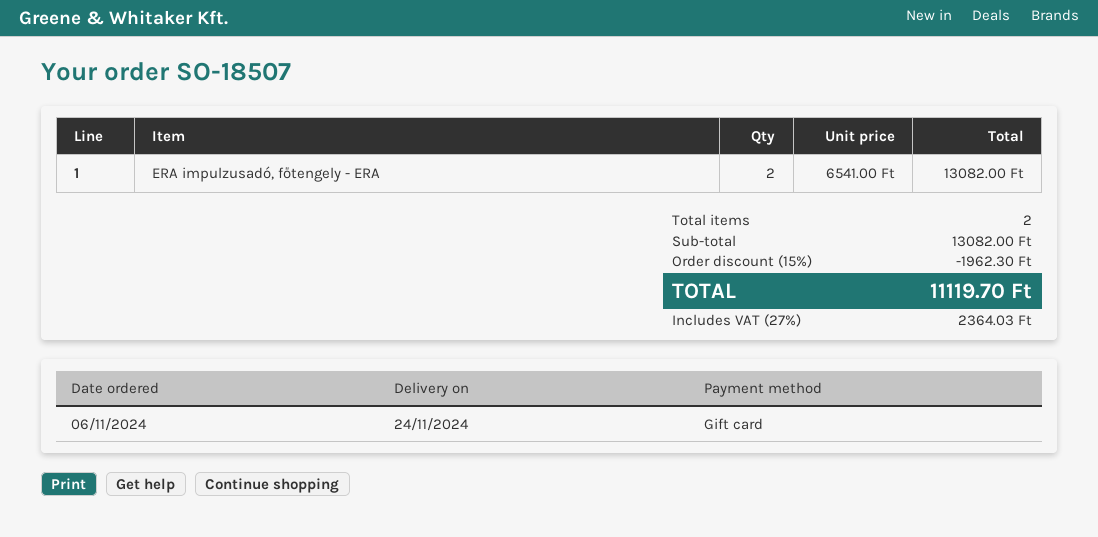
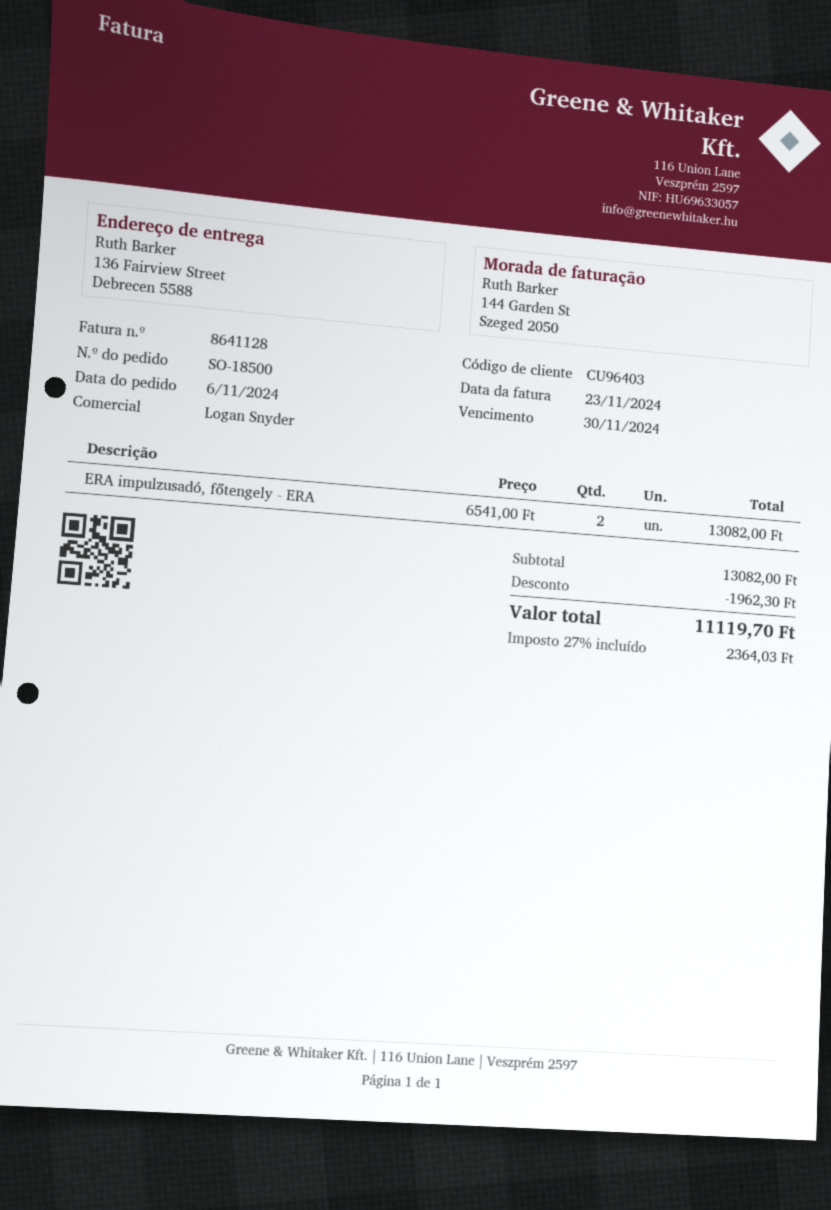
order number: SO-18507 -> SO-18500

